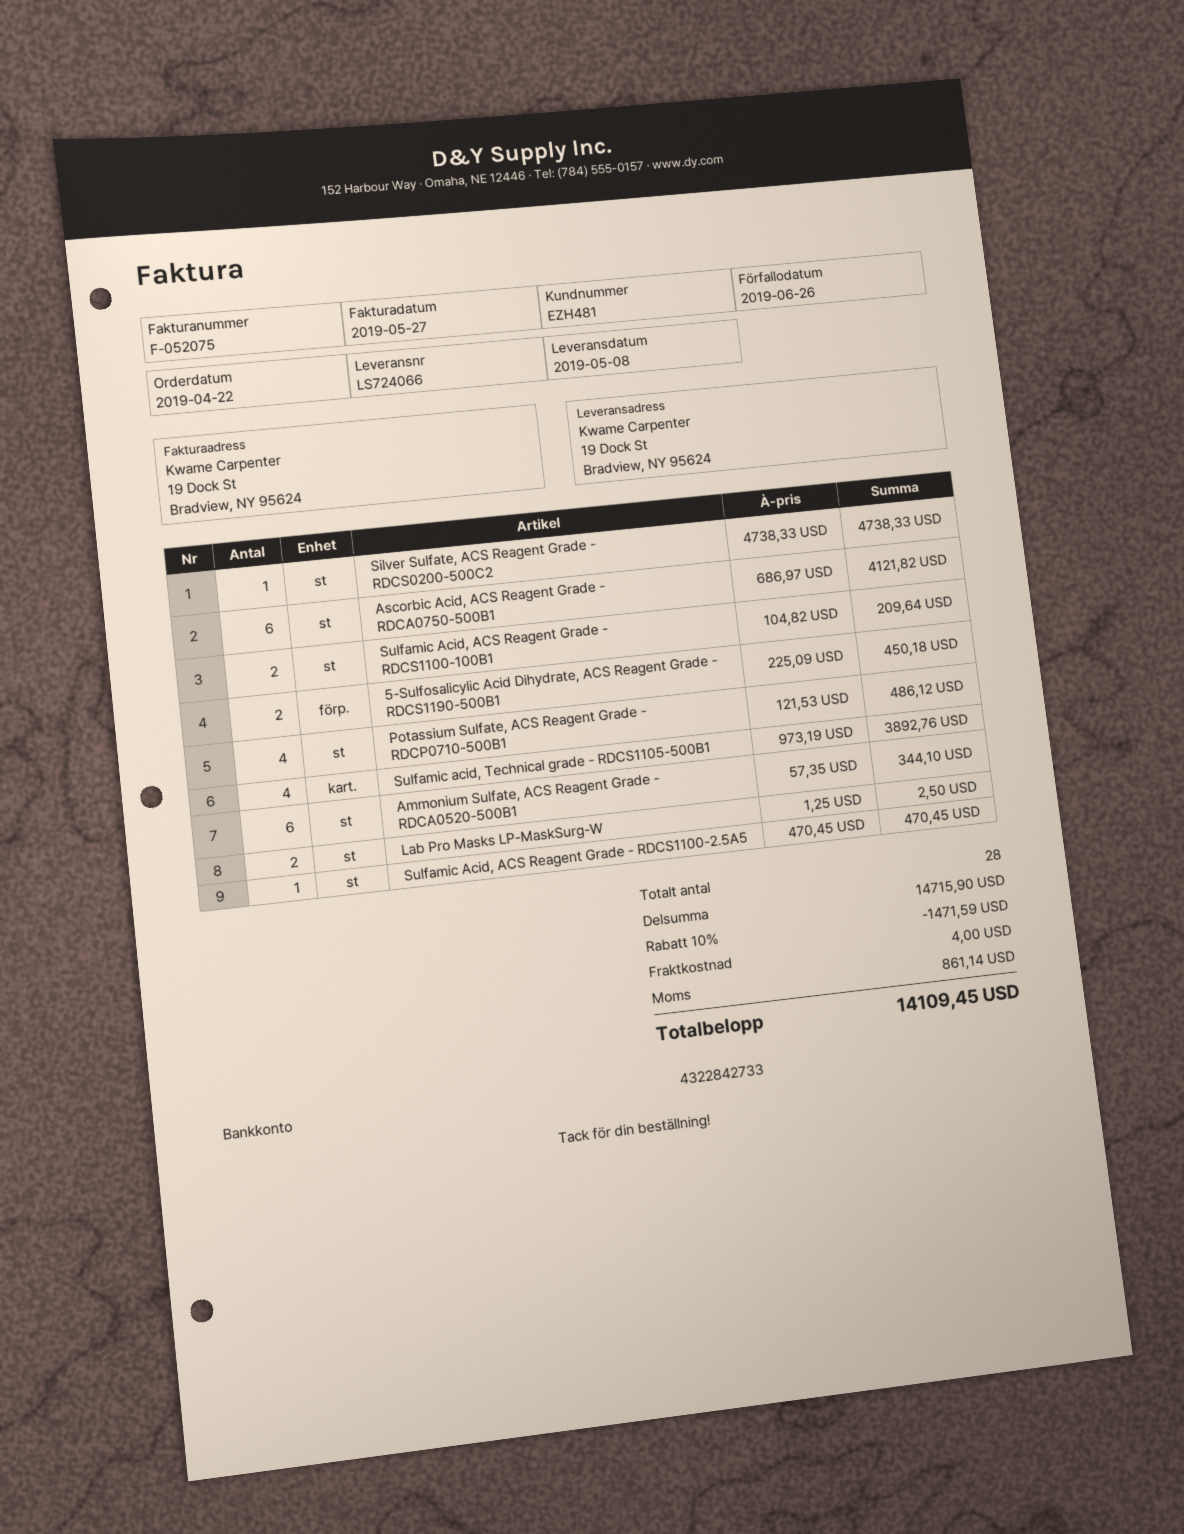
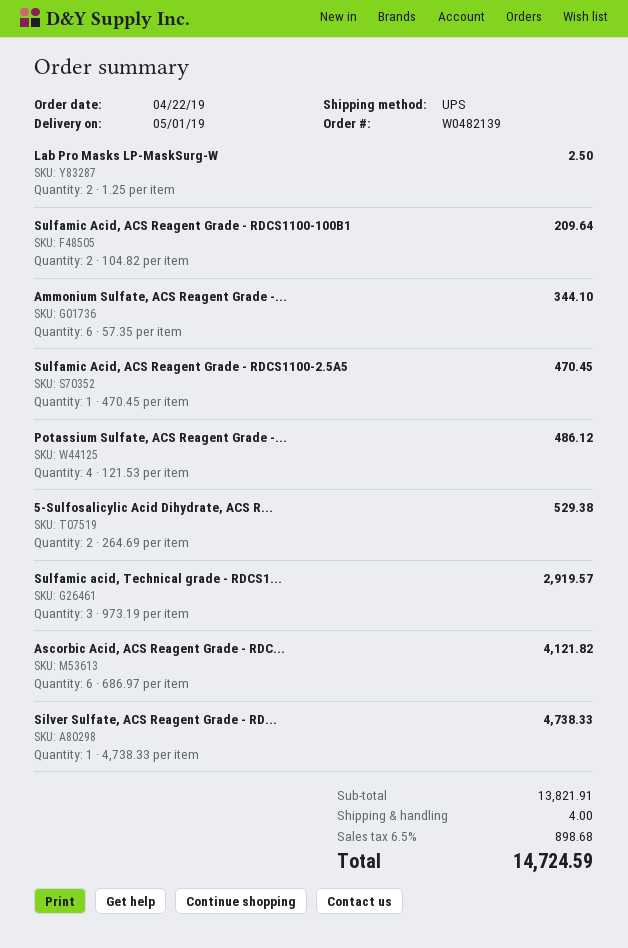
delivery date: 2019-05-08 -> 2019-05-01
5-Sulfosalicylic Acid Dihydrate, ACS Reagent Grade - RDCS1190-500B1: 2 x 225.09 = 450.18 -> 2 x 264.69 = 529.38
Sulfamic acid, Technical grade - RDCS1105-500B1: 4 x 973.19 = 3892.76 -> 3 x 973.19 = 2919.57
subtotal: 14715.90 -> 13821.91
discount: 10% = 1471.59 -> none
tax: 861.14 -> 898.68
total: 14109.45 -> 14724.59

